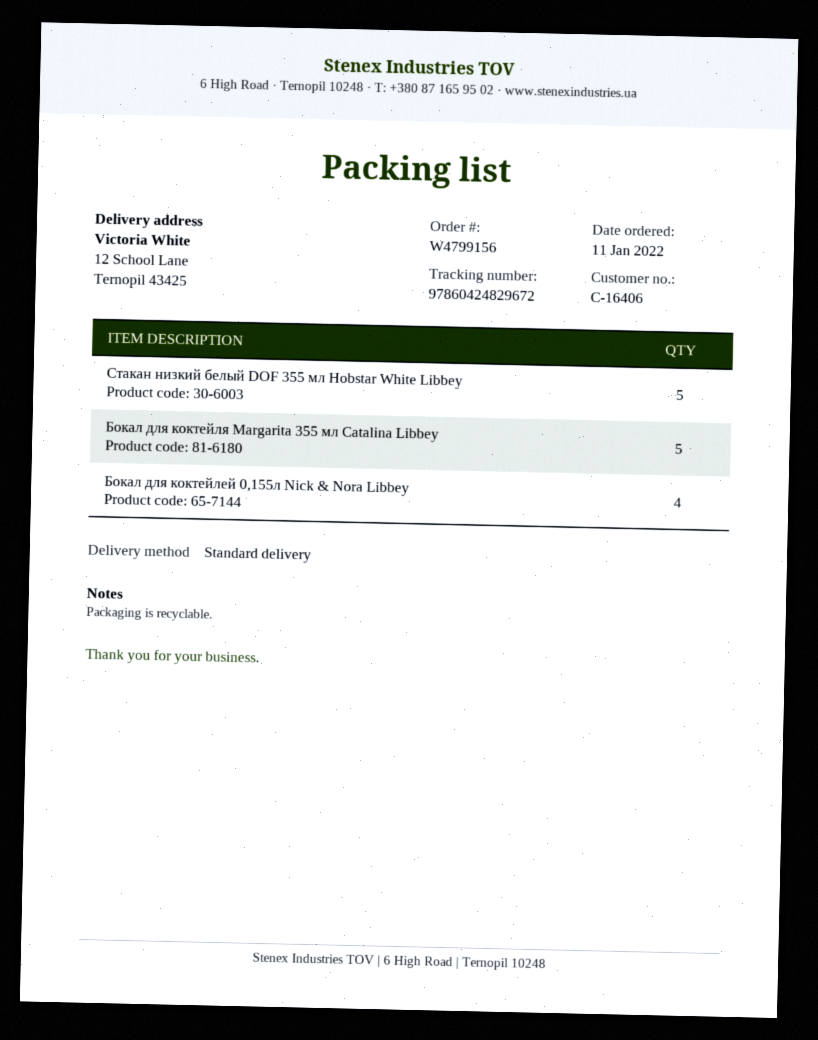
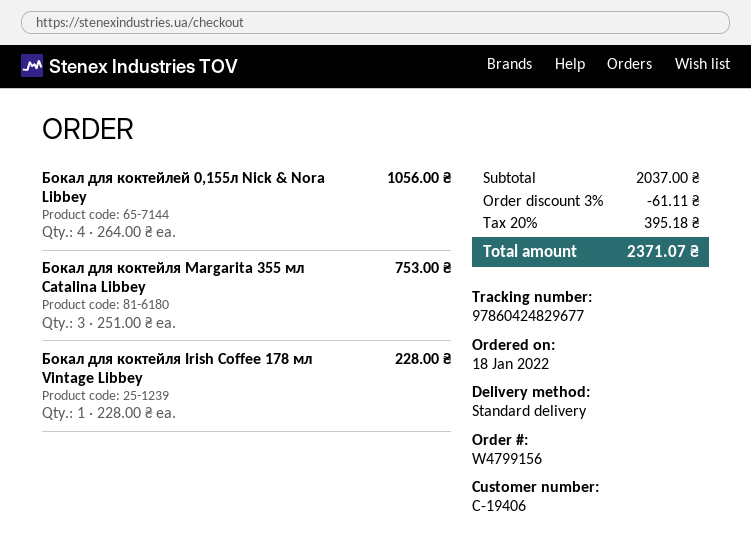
order date: 2022-01-11 -> 2022-01-18
customer number: C-16406 -> C-19406
tracking number: 97860424829672 -> 97860424829677
Стакан низкий белый DOF 355 мл Hobstar White Libbey: 5 -> none
Бокал для коктейля Margarita 355 мл Catalina Libbey: 5 -> 3
Бокал для коктейля Irish Coffee 178 мл Vintage Libbey: none -> 1

